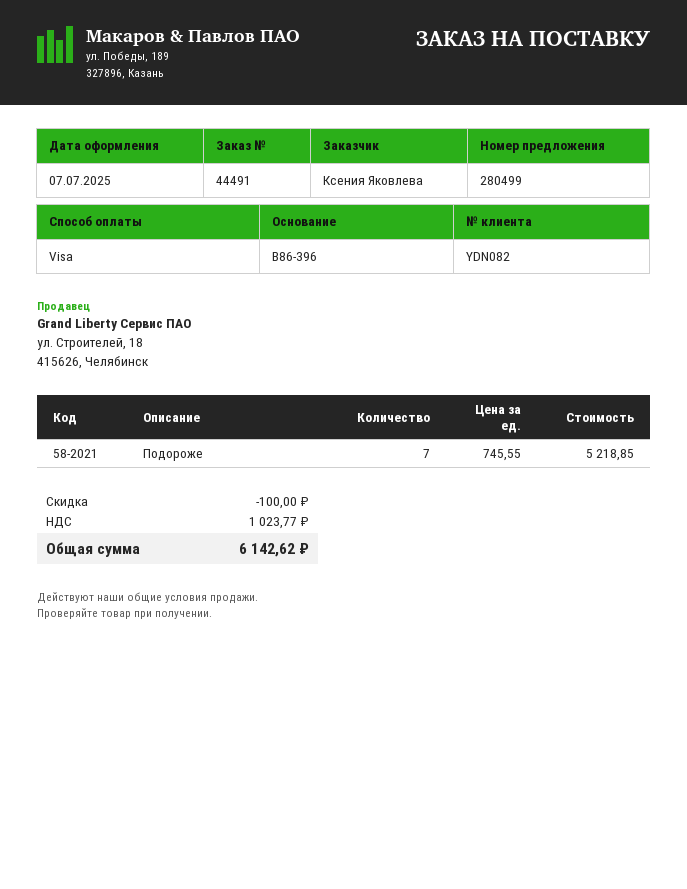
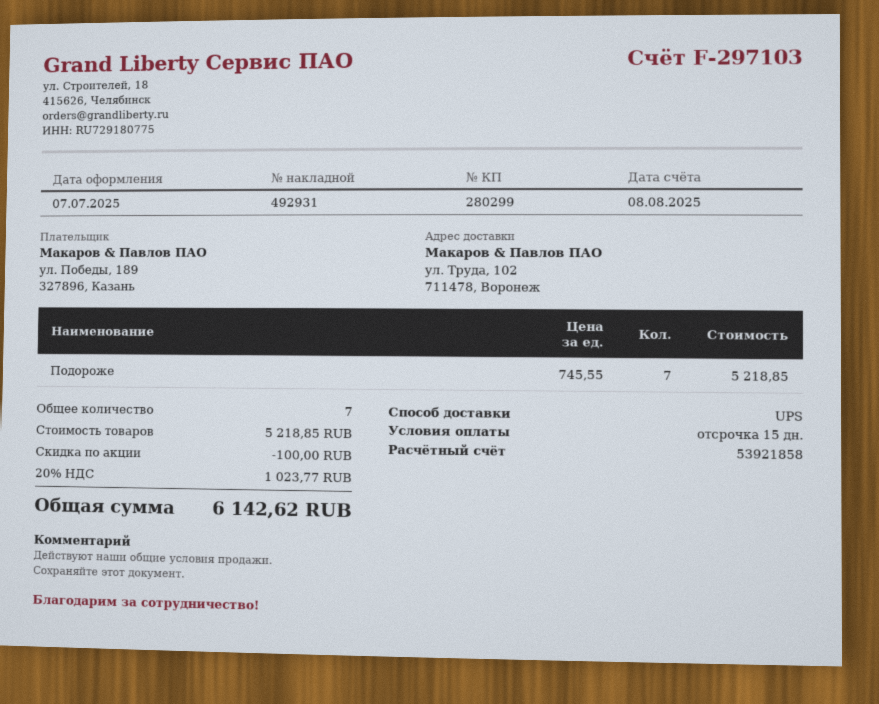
quote number: 280499 -> 280299

